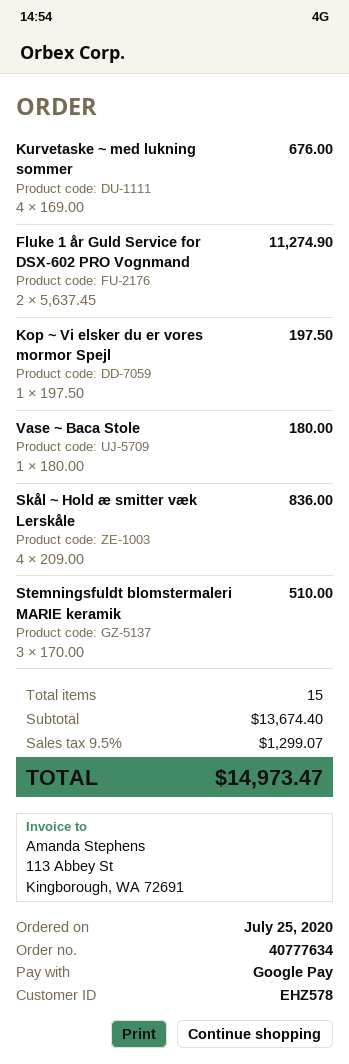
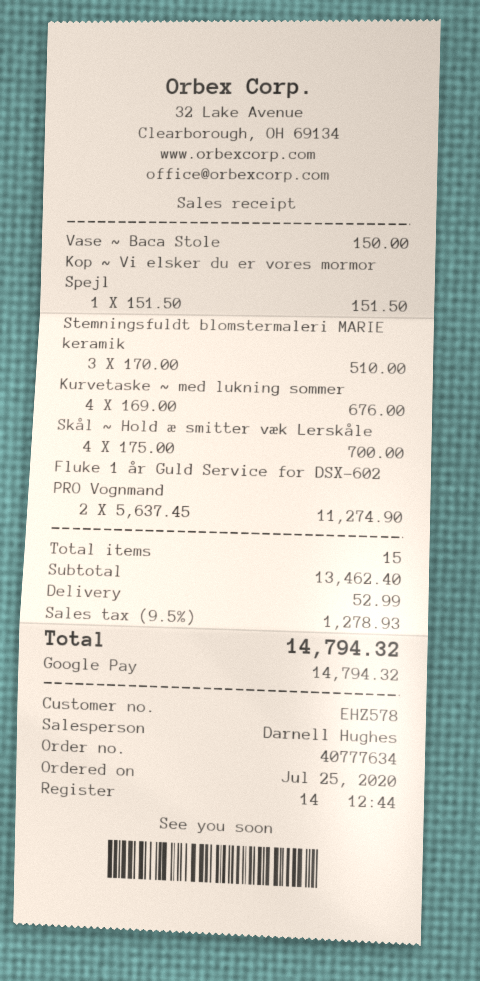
Kop ~ Vi elsker du er vores mormor Spejl: 1 x 197.50 = 197.50 -> 1 x 151.50 = 151.50
Vase ~ Baca Stole: 1 x 180.00 = 180.00 -> 1 x 150.00 = 150.00
Skål ~ Hold æ smitter væk Lerskåle: 4 x 209.00 = 836.00 -> 4 x 175.00 = 700.00
subtotal: 13674.40 -> 13462.40
shipping: none -> 52.99
tax: 9.5% = 1299.07 -> 9.5% = 1278.93
total: 14973.47 -> 14794.32

